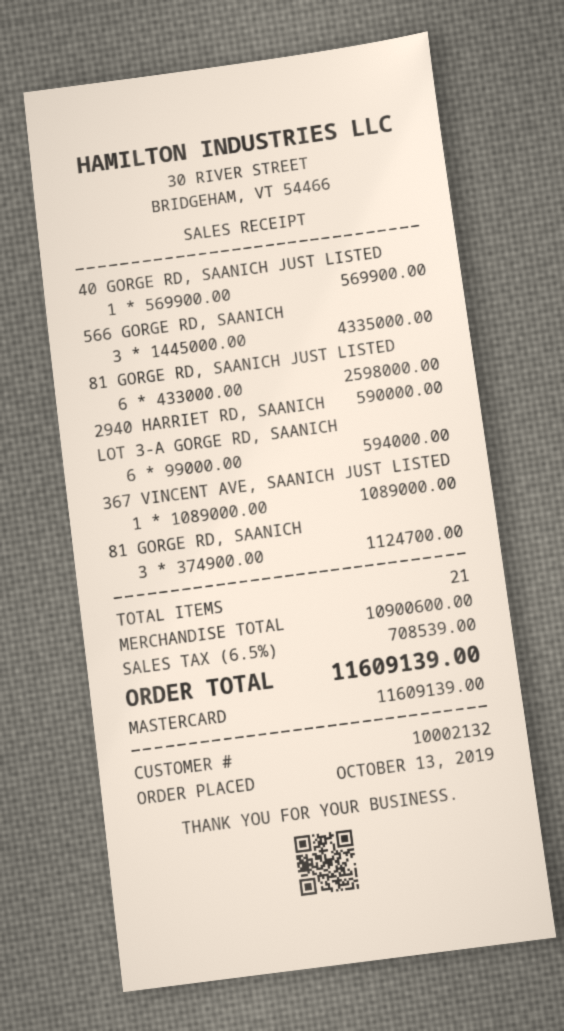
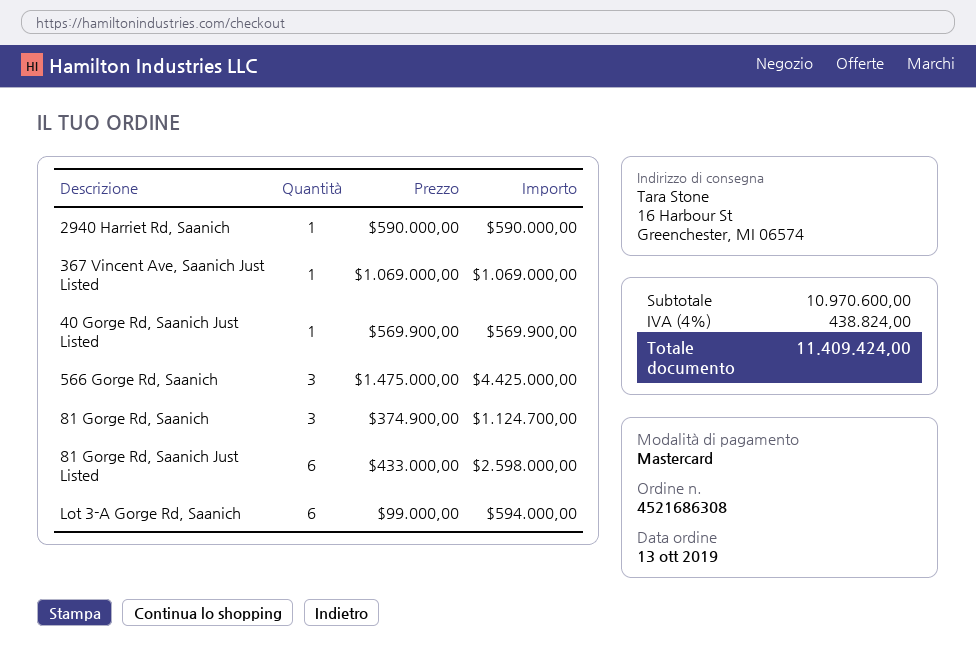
566 GORGE RD, SAANICH: 3 x 1445000.00 = 4335000.00 -> 3 x 1475000.00 = 4425000.00
367 VINCENT AVE, SAANICH JUST LISTED: 1 x 1089000.00 = 1089000.00 -> 1 x 1069000.00 = 1069000.00
subtotal: 10900600.00 -> 10970600.00
tax: 6.5% = 708539.00 -> 4% = 438824.00
total: 11609139.00 -> 11409424.00

